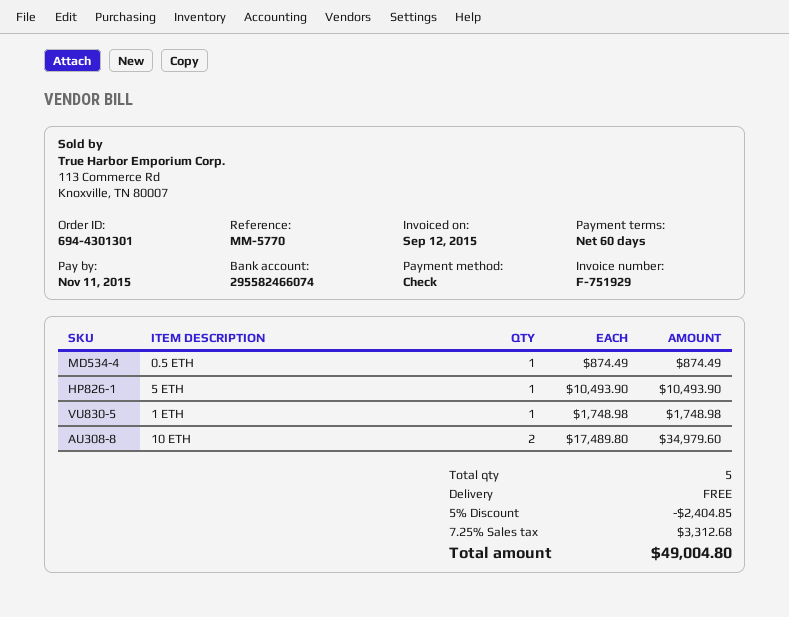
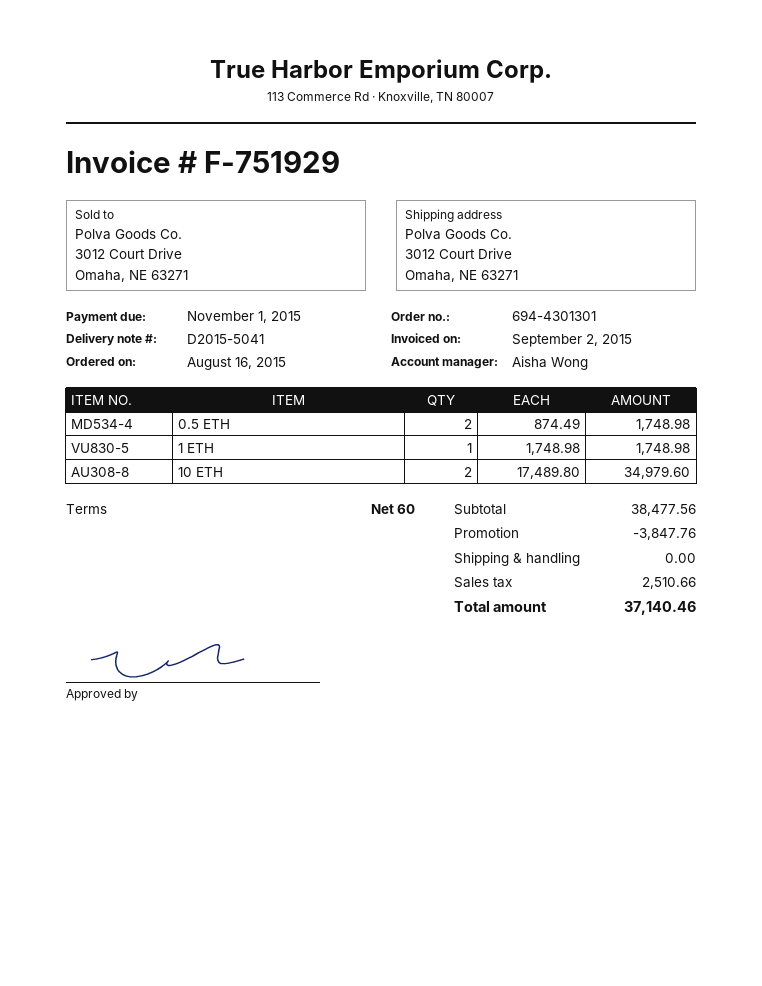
invoice date: 2015-09-12 -> 2015-09-02
due date: 2015-11-11 -> 2015-11-01
0.5 ETH: 1 x 874.49 = 874.49 -> 2 x 874.49 = 1748.98
5 ETH: 1 x 10493.90 = 10493.90 -> none
discount: 2404.85 -> 3847.76
tax: 3312.68 -> 2510.66
total: 49004.80 -> 37140.46

